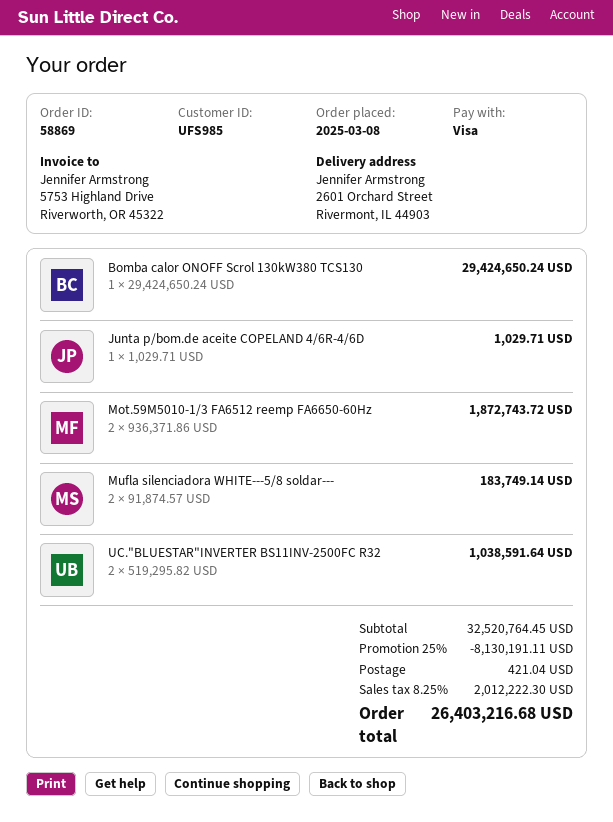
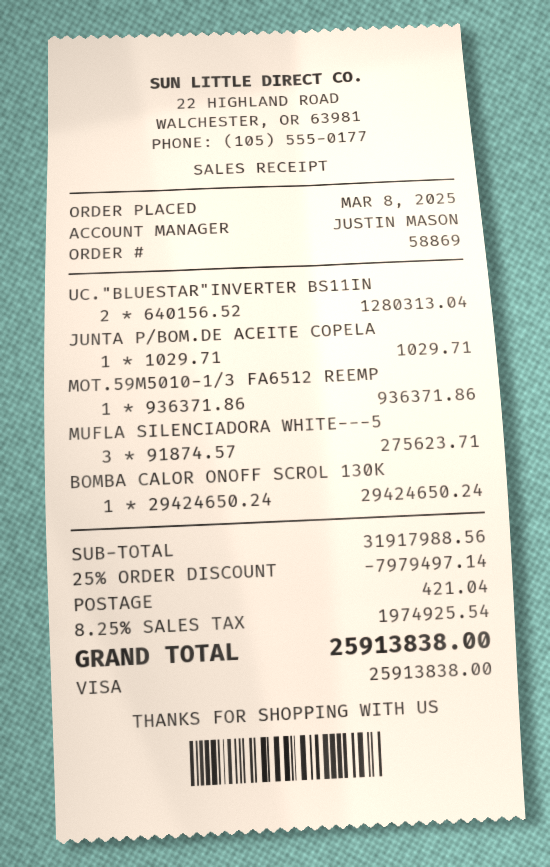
Mot.59M5010-1/3 FA6512 reemp FA6650-60Hz: 2 x 936371.86 = 1872743.72 -> 1 x 936371.86 = 936371.86
Mufla silenciadora WHITE---5/8 soldar---: 2 x 91874.57 = 183749.14 -> 3 x 91874.57 = 275623.71
UC."BLUESTAR"INVERTER BS11INV-2500FC R32: 2 x 519295.82 = 1038591.64 -> 2 x 640156.52 = 1280313.04
subtotal: 32520764.45 -> 31917988.56
discount: 25% = 8130191.11 -> 25% = 7979497.14
tax: 8.25% = 2012222.30 -> 8.25% = 1974925.54
total: 26403216.68 -> 25913838.00

